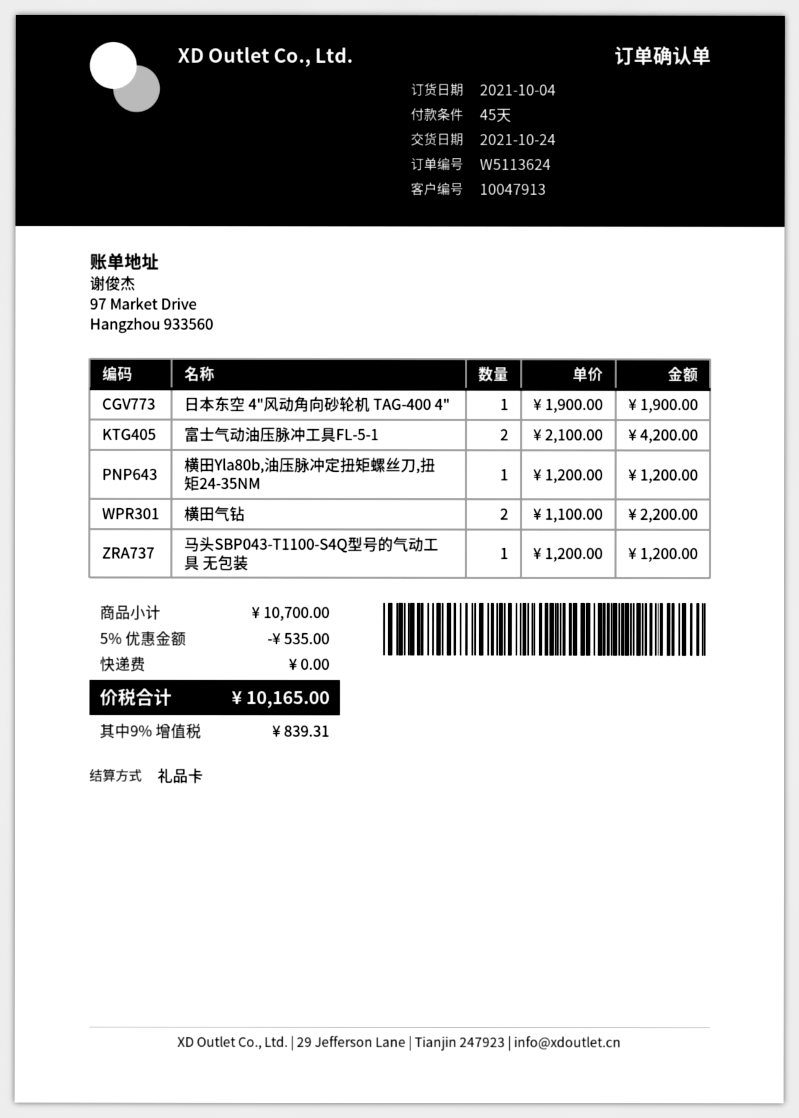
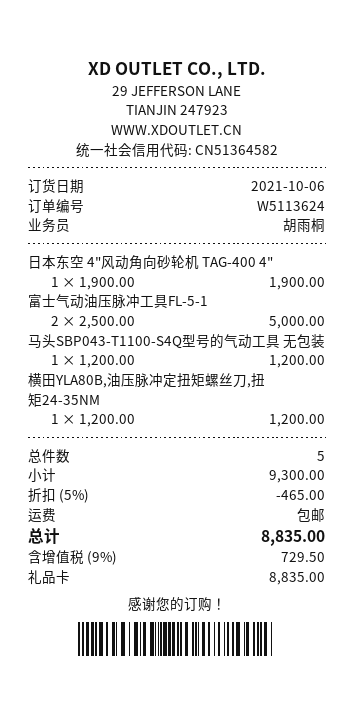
order date: 2021-10-04 -> 2021-10-06
富士气动油压脉冲工具FL-5-1: 2 x 2100.00 = 4200.00 -> 2 x 2500.00 = 5000.00
横田气钻: 2 x 1100.00 = 2200.00 -> none
subtotal: 10700.00 -> 9300.00
discount: 5% = 535.00 -> 5% = 465.00
tax: 9% = 839.31 -> 9% = 729.50
total: 10165.00 -> 8835.00

